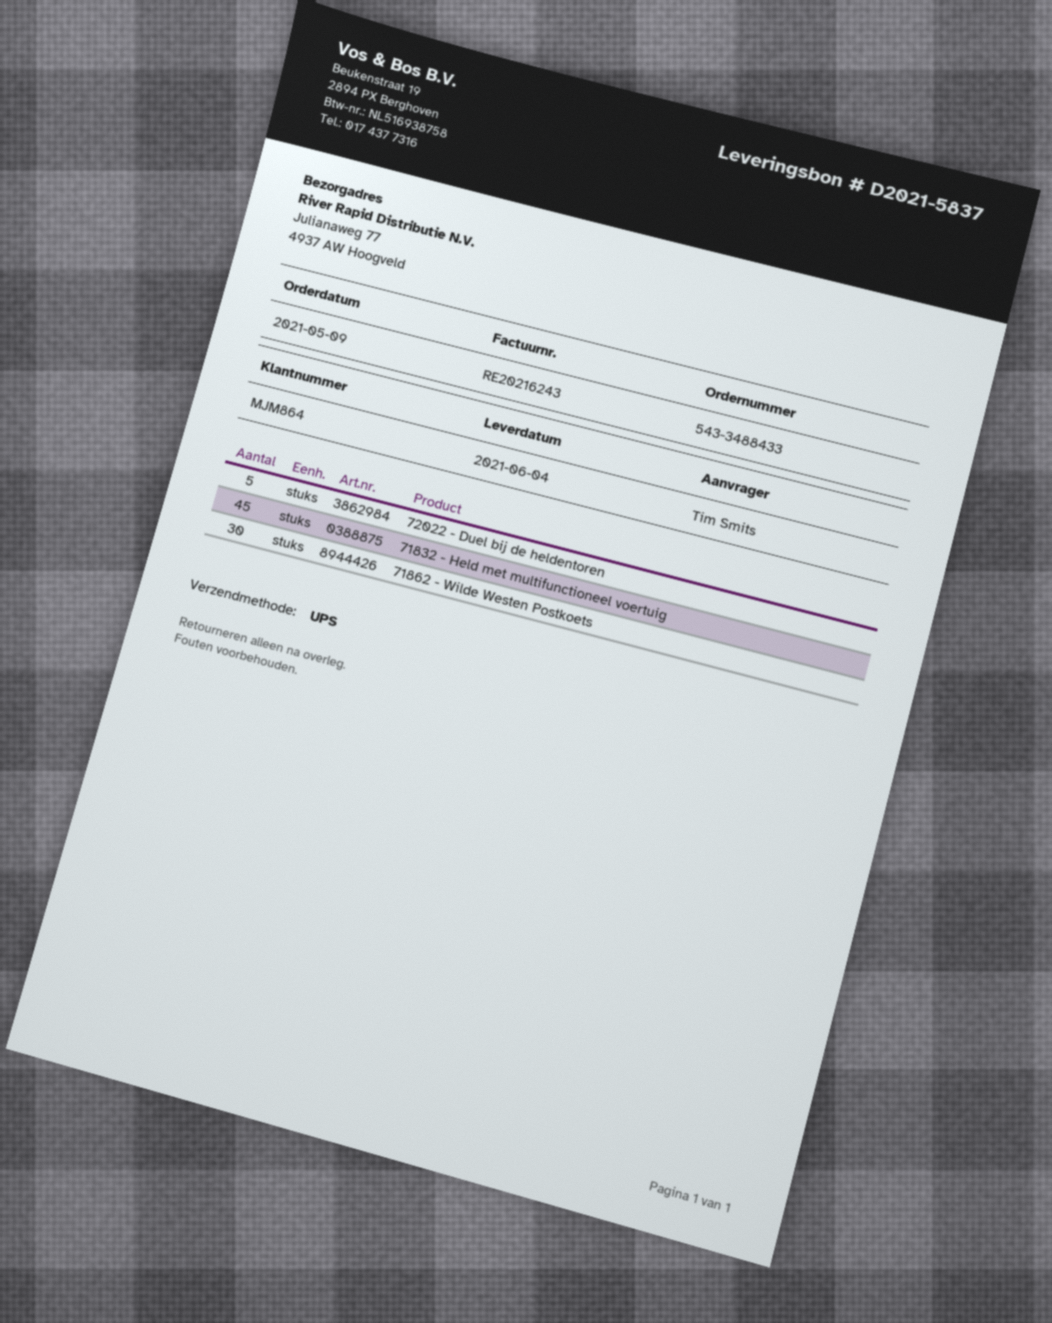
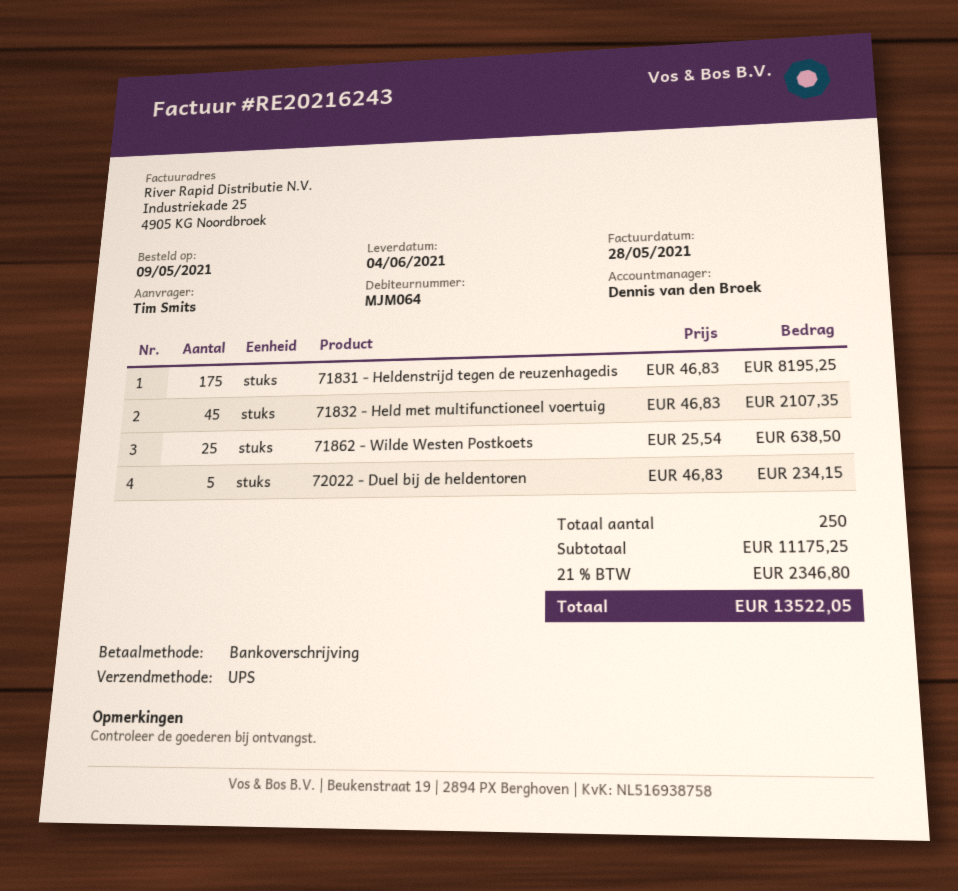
customer number: MJM864 -> MJM064
71862 - Wilde Westen Postkoets: 30 -> 25
71831 - Heldenstrijd tegen de reuzenhagedis: none -> 175

